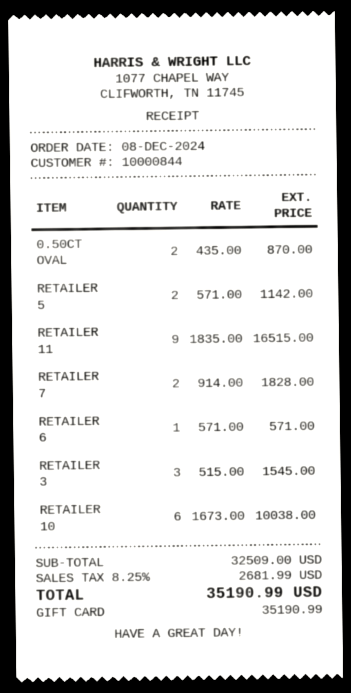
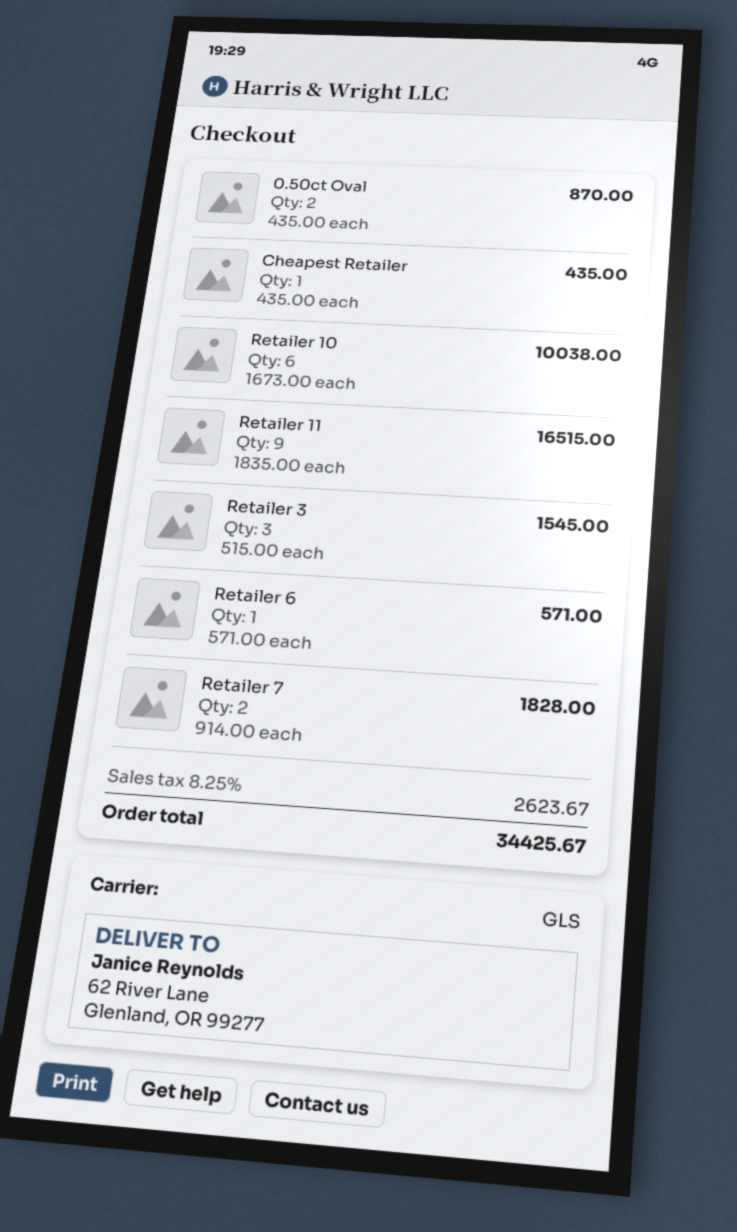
RETAILER 5: 2 x 571.00 = 1142.00 -> none
Cheapest Retailer: none -> 1 x 435.00 = 435.00
tax: 8.25% = 2681.99 -> 8.25% = 2623.67
total: 35190.99 -> 34425.67

